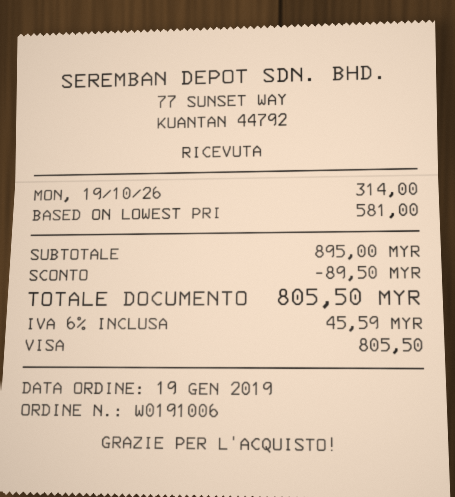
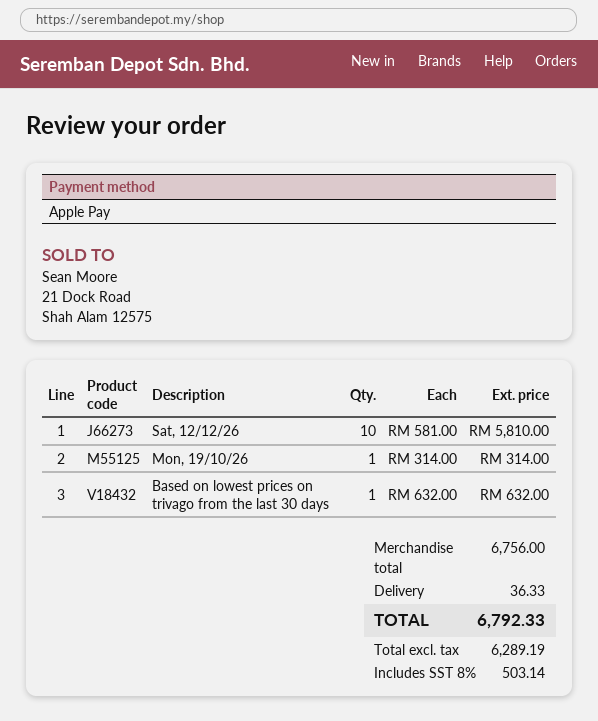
payment method: Visa -> Apple Pay
BASED ON LOWEST PRI: 1 for 581.00 -> 1 for 632.00
Sat, 12/12/26: none -> 10 for 5810.00
subtotal: 895.00 -> 6756.00
discount: 89.50 -> none
shipping: none -> 36.33
tax: 6% = 45.59 -> 8% = 503.14
total: 805.50 -> 6792.33

